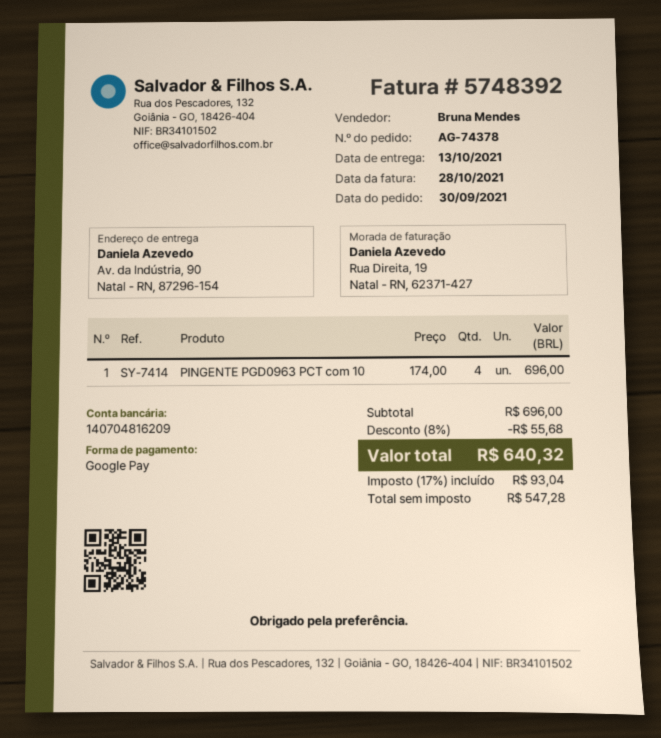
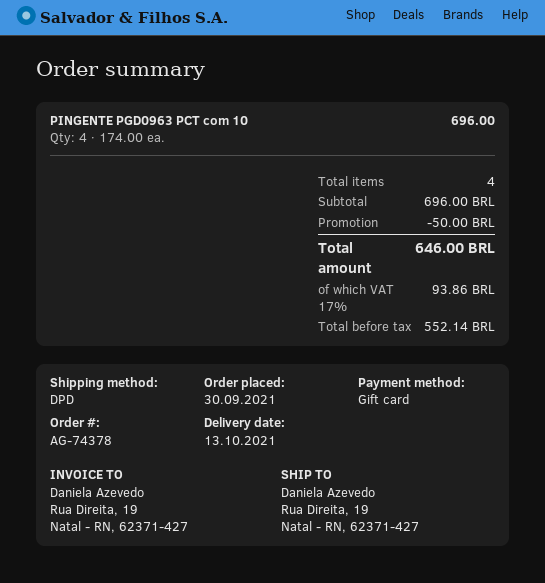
payment method: Google Pay -> gift card
ship to: Av. da Indústria, 90, Natal - RN, 87296-154 -> Rua Direita, 19, Natal - RN, 62371-427
discount: 55.68 -> 50.00
net: 547.28 -> 552.14
tax: 17% = 93.04 -> 17% = 93.86
total: 640.32 -> 646.00

